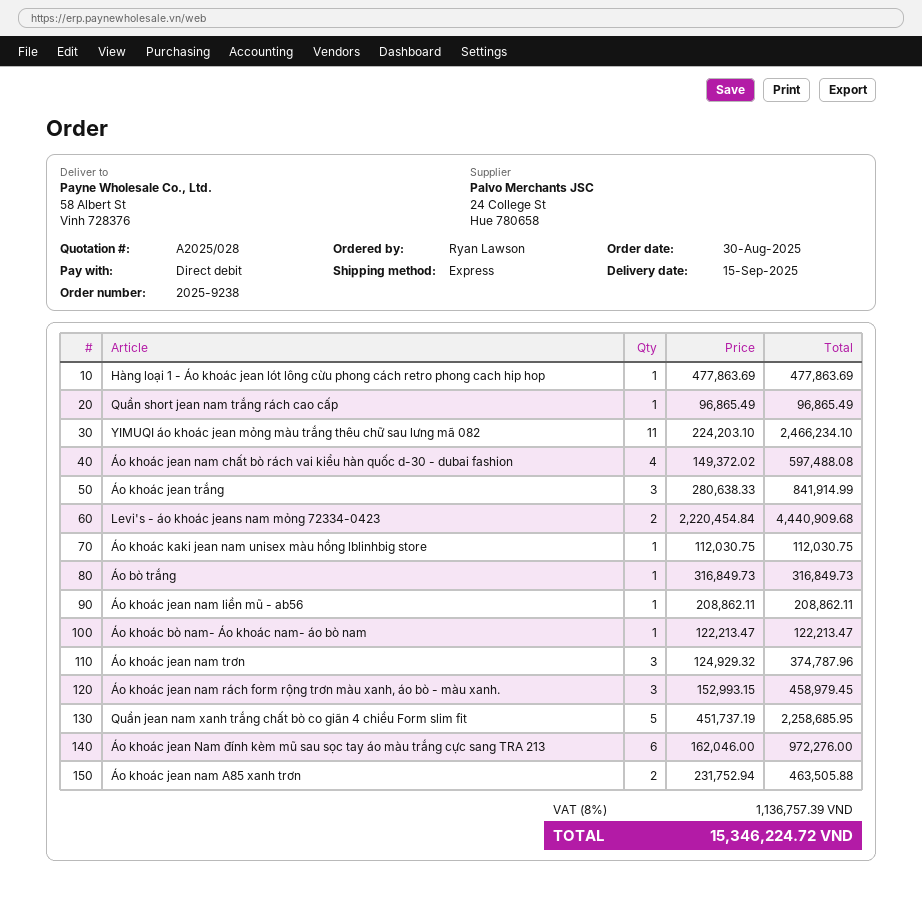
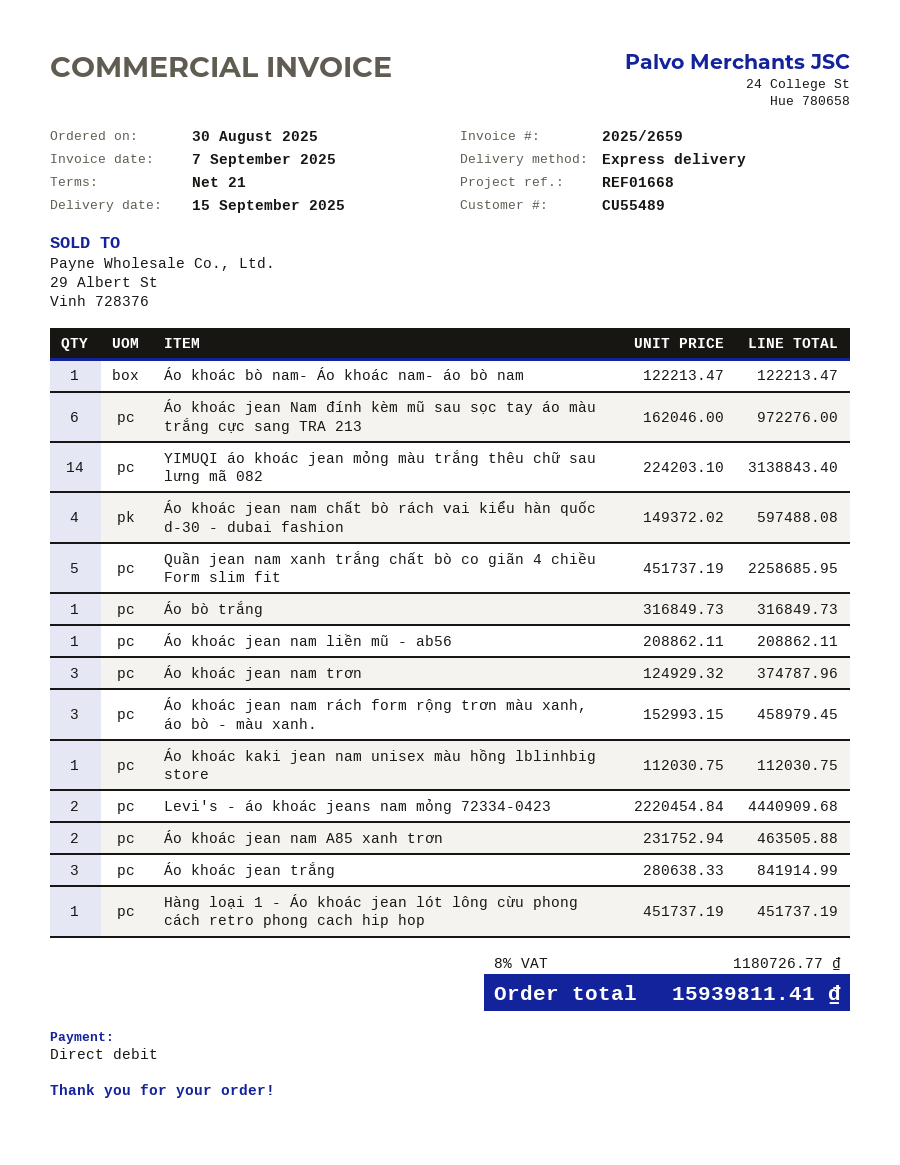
Hàng loại 1 - Áo khoác jean lót lông cừu phong cách retro phong cach hip hop: 1 x 477863.69 = 477863.69 -> 1 x 451737.19 = 451737.19
Quần short jean nam trắng rách cao cấp: 1 x 96865.49 = 96865.49 -> none
YIMUQI áo khoác jean mỏng màu trắng thêu chữ sau lưng mã 082: 11 x 224203.10 = 2466234.10 -> 14 x 224203.10 = 3138843.40
tax: 8% = 1136757.39 -> 8% = 1180726.77
total: 15346224.72 -> 15939811.41

